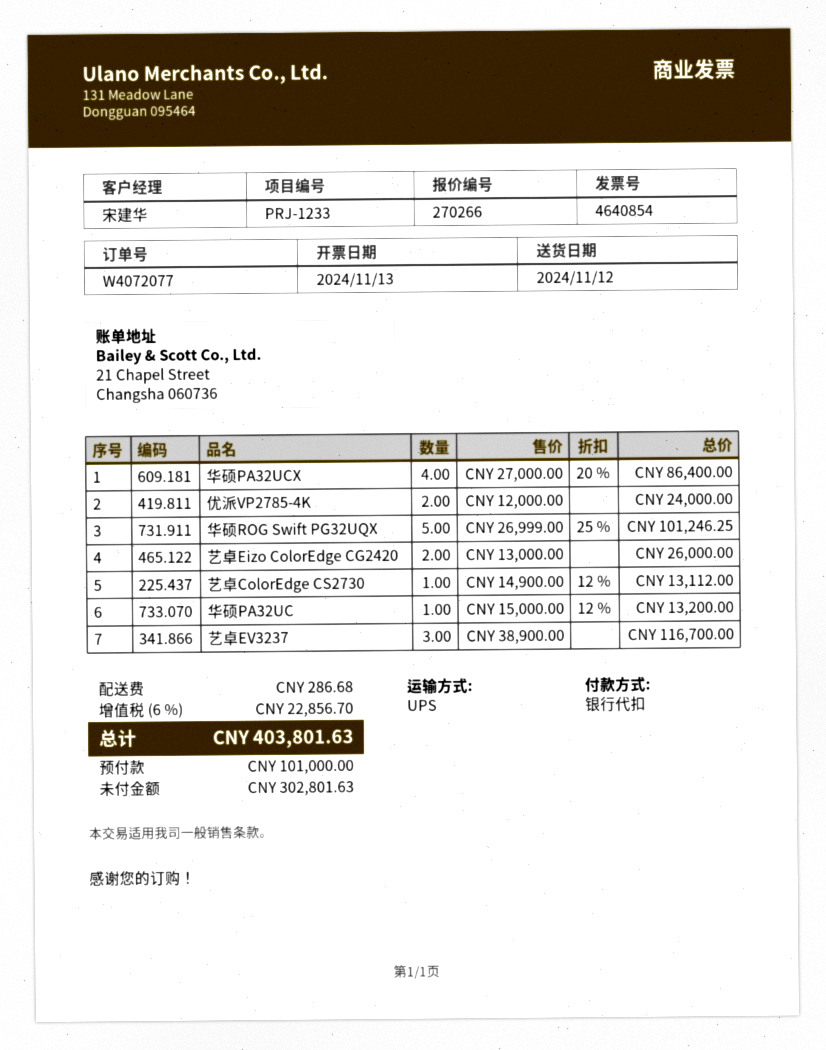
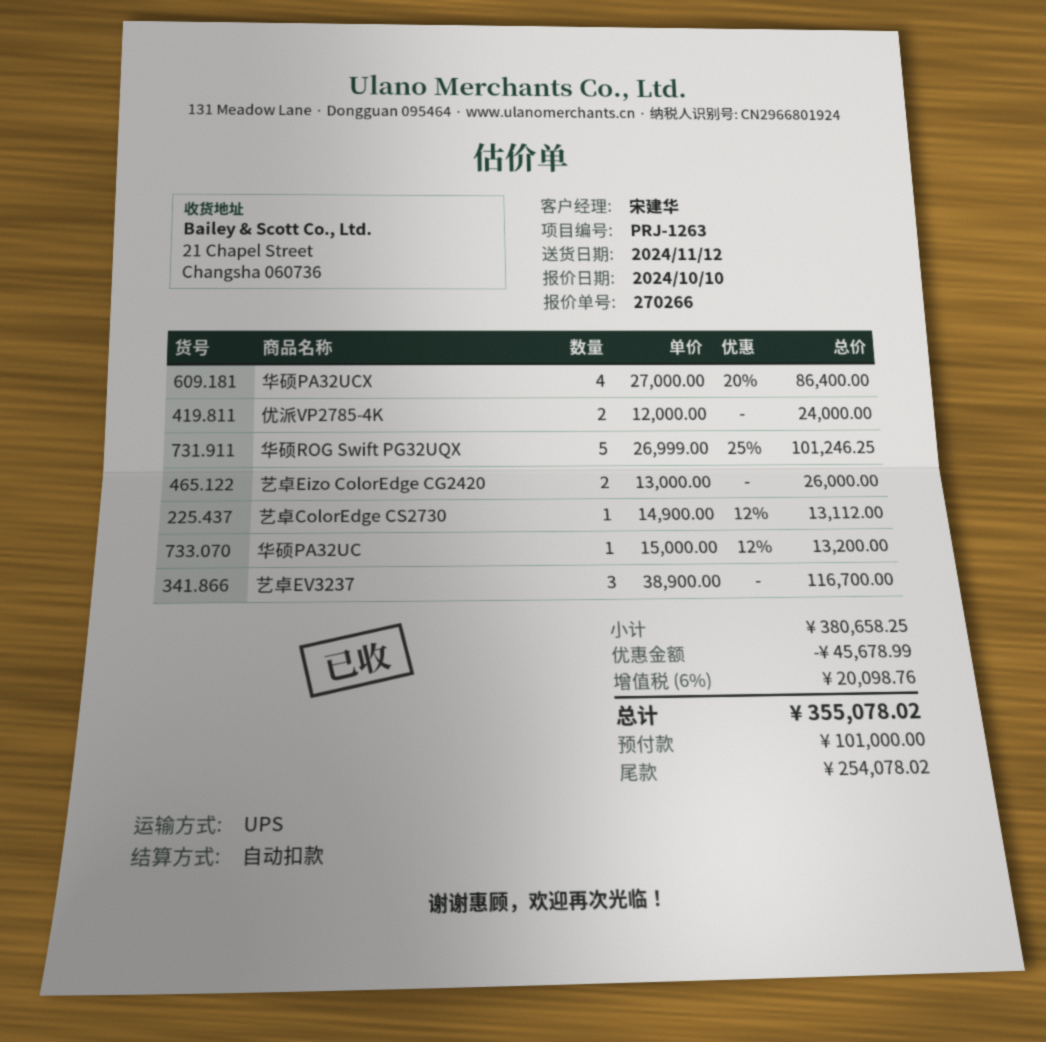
reference: PRJ-1233 -> PRJ-1263
discount: none -> 45678.99
shipping: 286.68 -> none
tax: 6% = 22856.70 -> 6% = 20098.76
total: 403801.63 -> 355078.02
balance: 302801.63 -> 254078.02

